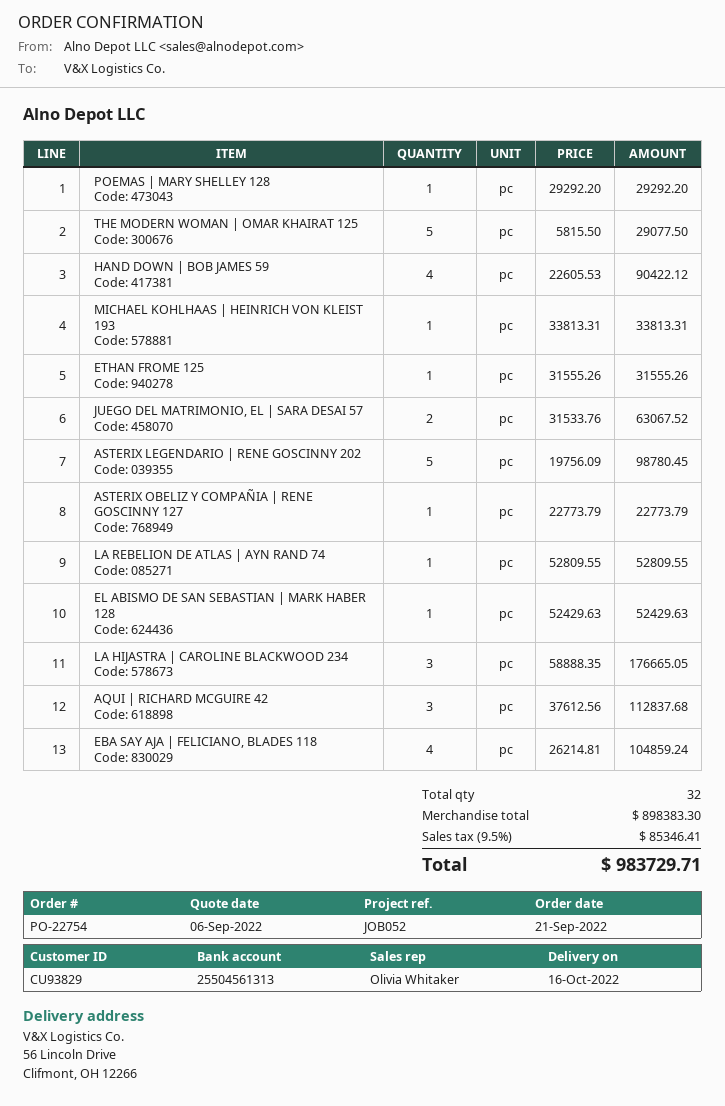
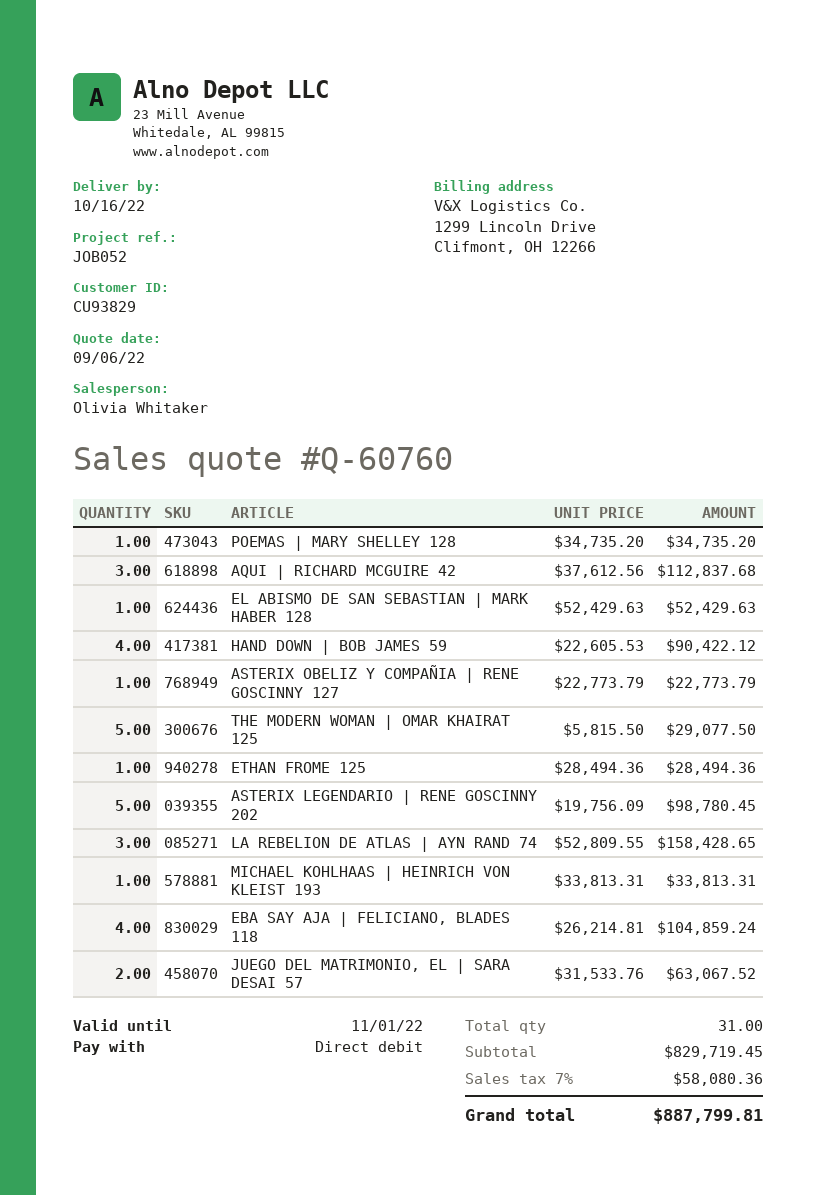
POEMAS | MARY SHELLEY 128: 1 x 29292.20 = 29292.20 -> 1 x 34735.20 = 34735.20
ETHAN FROME 125: 1 x 31555.26 = 31555.26 -> 1 x 28494.36 = 28494.36
LA REBELION DE ATLAS | AYN RAND 74: 1 x 52809.55 = 52809.55 -> 3 x 52809.55 = 158428.65
LA HIJASTRA | CAROLINE BLACKWOOD 234: 3 x 58888.35 = 176665.05 -> none
total quantity: 32 -> 31
subtotal: 898383.30 -> 829719.45
tax: 9.5% = 85346.41 -> 7% = 58080.36
total: 983729.71 -> 887799.81

